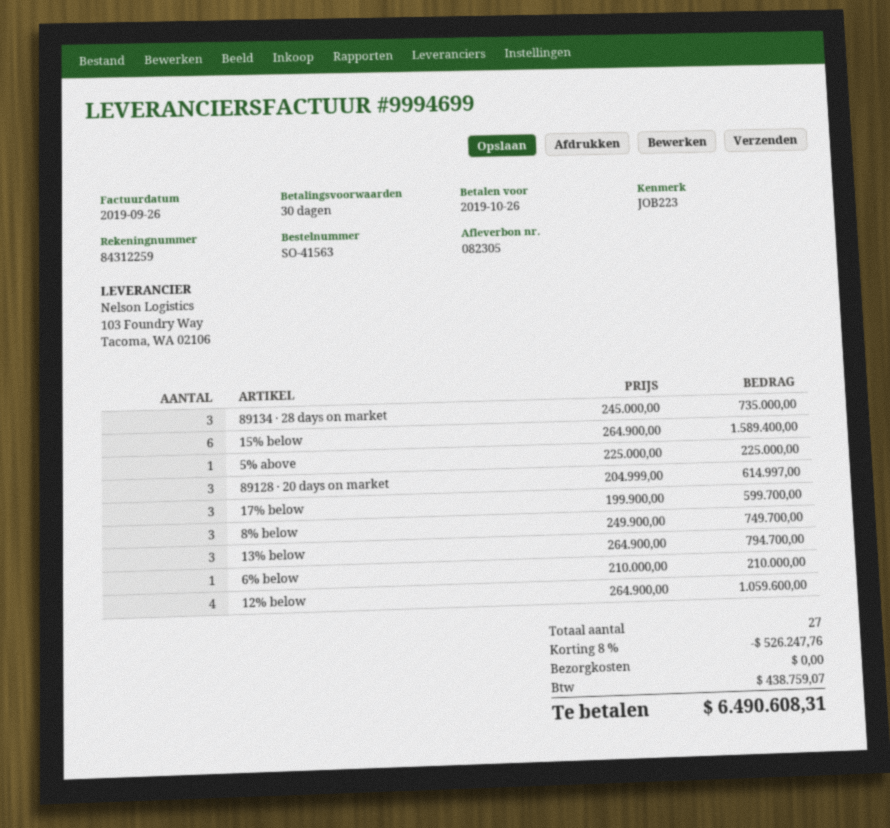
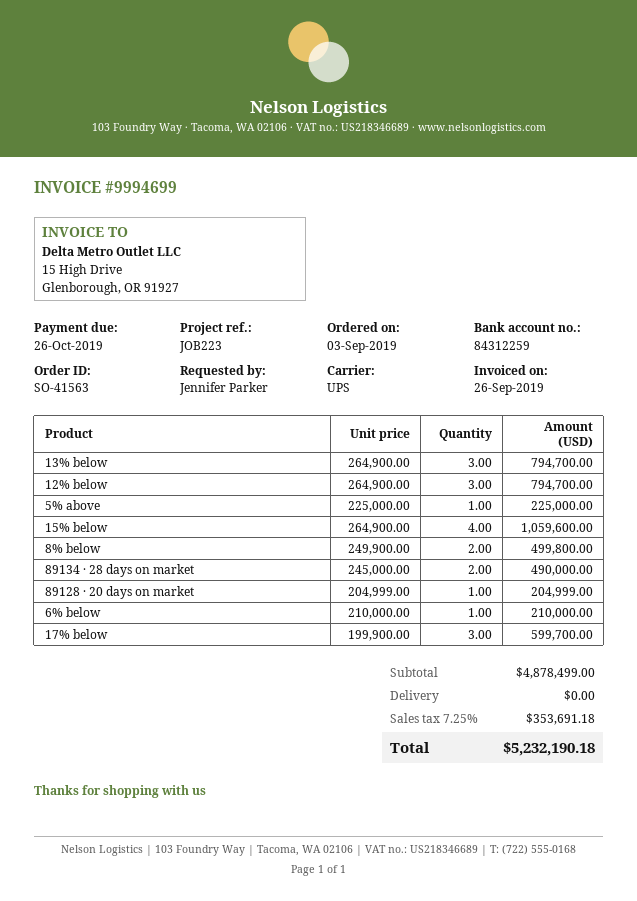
89134 · 28 days on market: 3 x 245000.00 = 735000.00 -> 2 x 245000.00 = 490000.00
15% below: 6 x 264900.00 = 1589400.00 -> 4 x 264900.00 = 1059600.00
89128 · 20 days on market: 3 x 204999.00 = 614997.00 -> 1 x 204999.00 = 204999.00
8% below: 3 x 249900.00 = 749700.00 -> 2 x 249900.00 = 499800.00
12% below: 4 x 264900.00 = 1059600.00 -> 3 x 264900.00 = 794700.00
discount: 8% = 526247.76 -> none
tax: 438759.07 -> 353691.18
total: 6490608.31 -> 5232190.18

